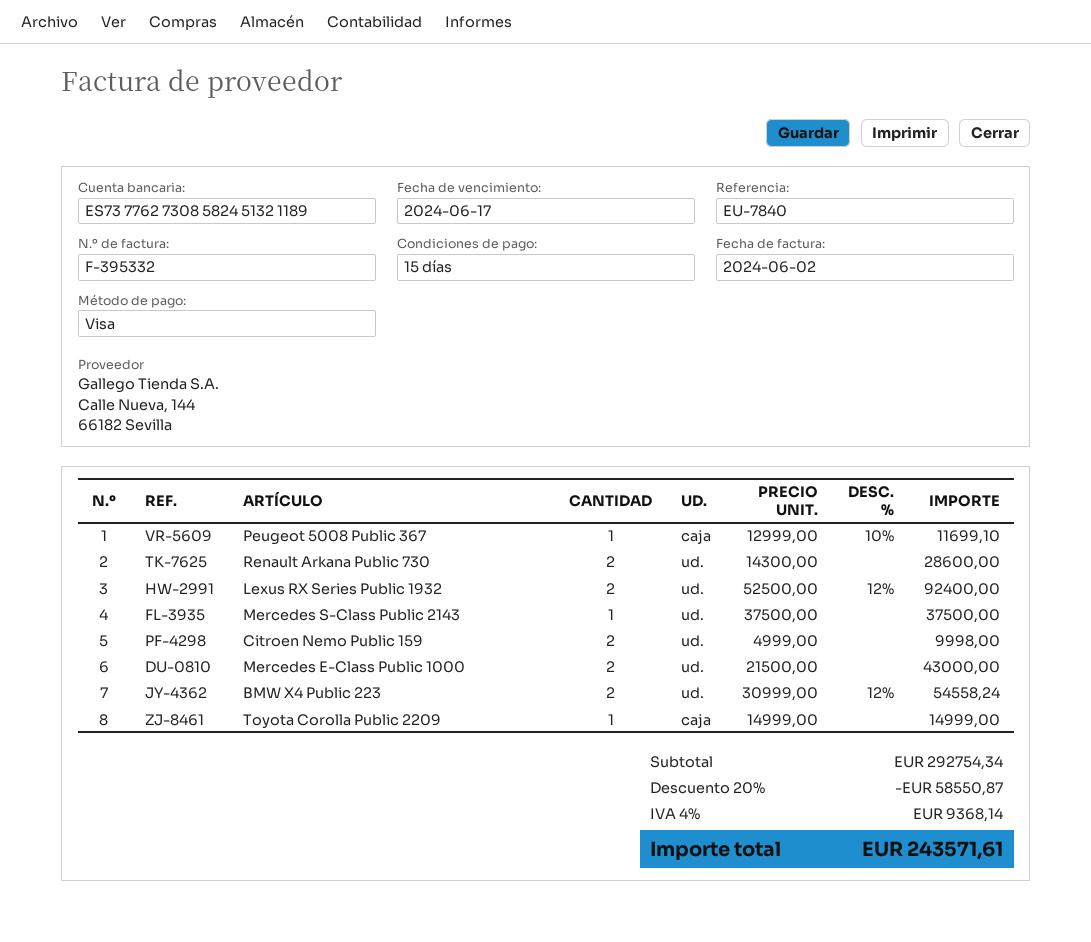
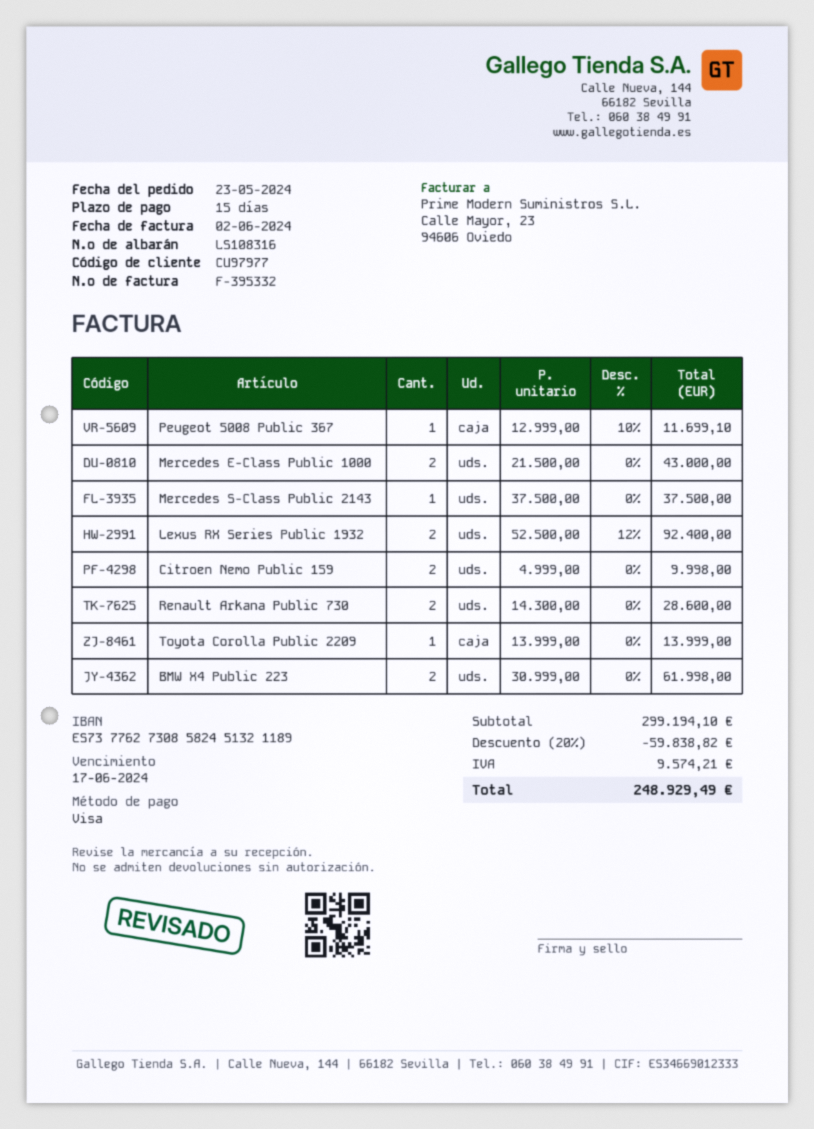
BMW X4 Public 223: 2 x 30999.00 - 12% = 54558.24 -> 2 x 30999.00 = 61998.00
Toyota Corolla Public 2209: 1 x 14999.00 = 14999.00 -> 1 x 13999.00 = 13999.00
subtotal: 292754.34 -> 299194.10
discount: 20% = 58550.87 -> 20% = 59838.82
tax: 9368.14 -> 9574.21
total: 243571.61 -> 248929.49

